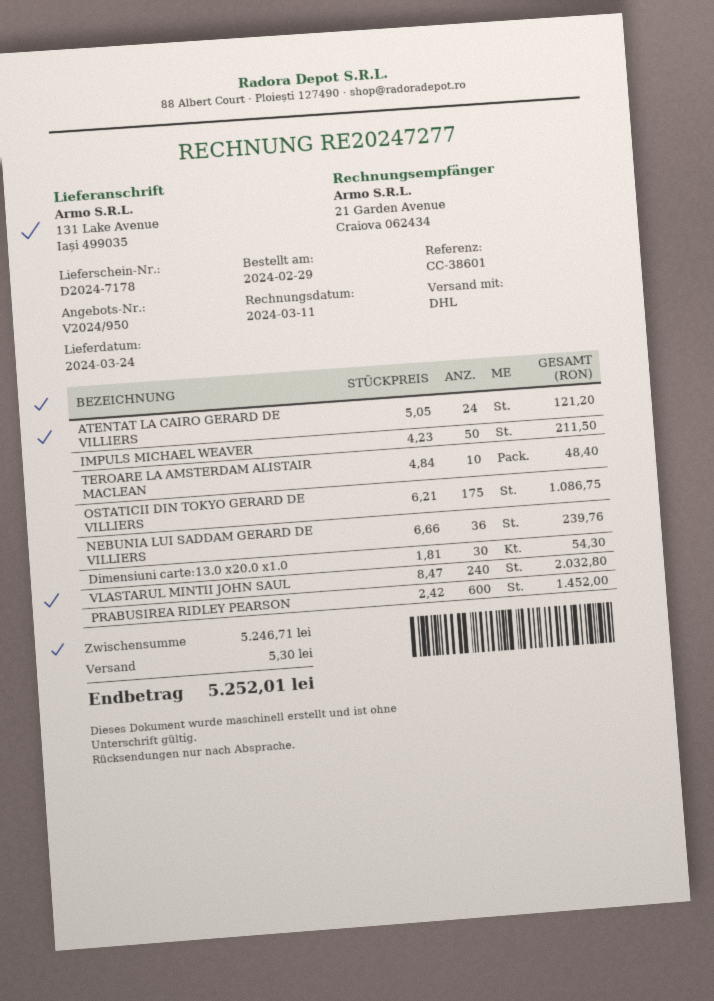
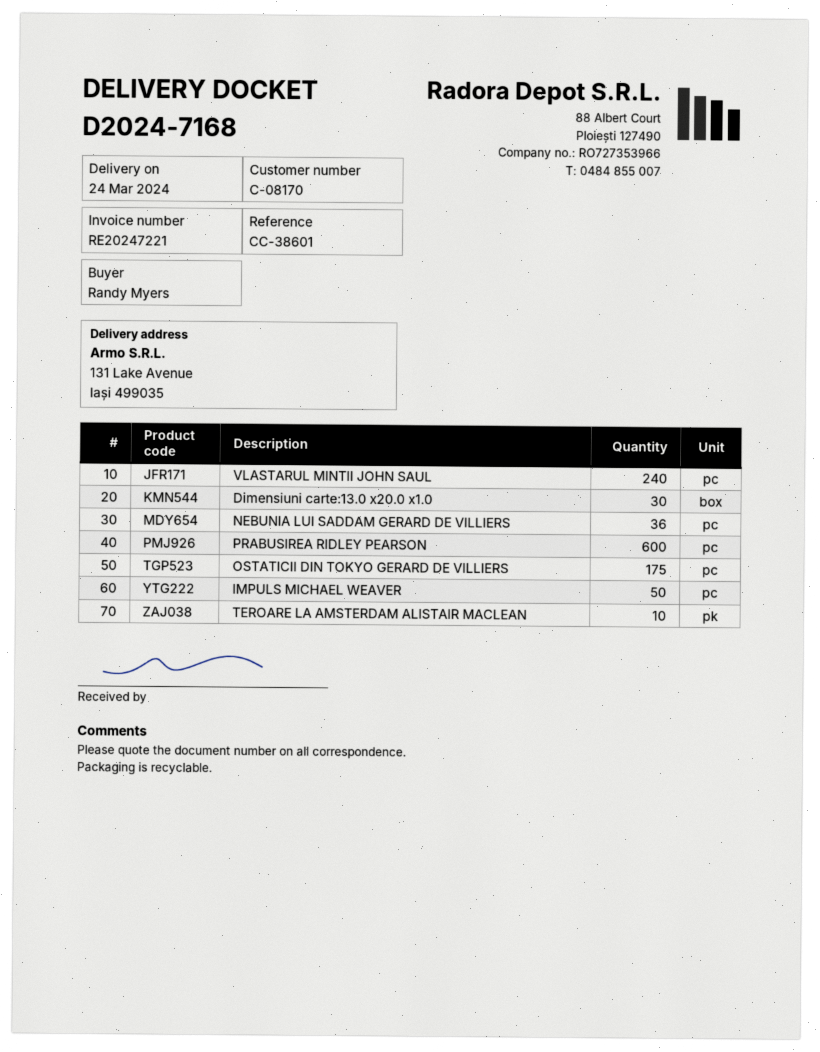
delivery note number: D2024-7178 -> D2024-7168
invoice number: RE20247277 -> RE20247221
ATENTAT LA CAIRO GERARD DE VILLIERS: 24 -> none

